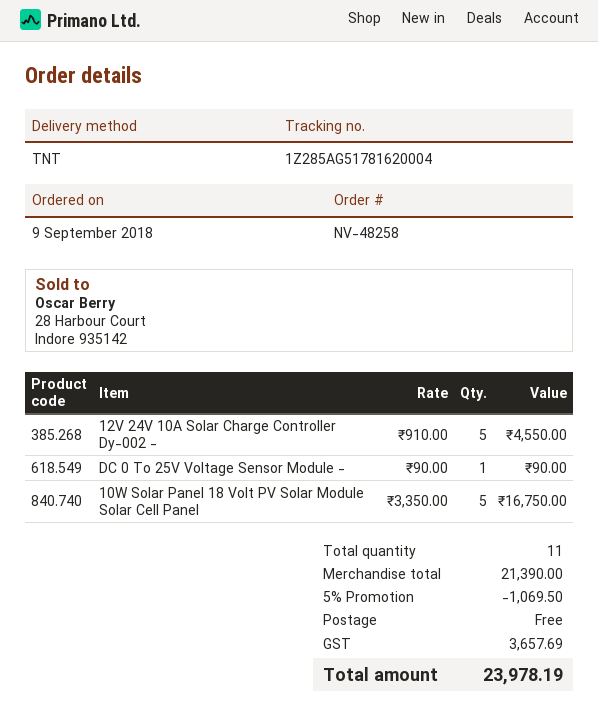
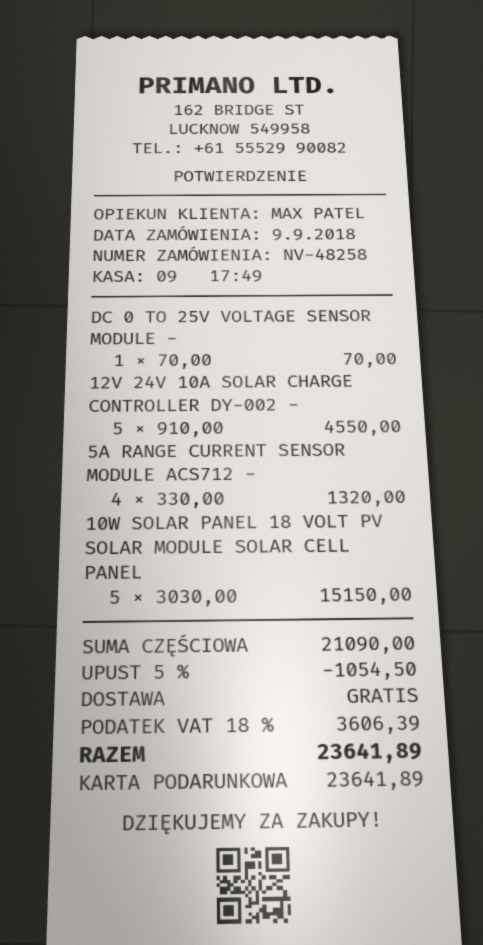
DC 0 To 25V Voltage Sensor Module -: 1 x 90.00 = 90.00 -> 1 x 70.00 = 70.00
10W Solar Panel 18 Volt PV Solar Module Solar Cell Panel: 5 x 3350.00 = 16750.00 -> 5 x 3030.00 = 15150.00
5A RANGE CURRENT SENSOR MODULE ACS712 -: none -> 4 x 330.00 = 1320.00
subtotal: 21390.00 -> 21090.00
discount: 5% = 1069.50 -> 5% = 1054.50
tax: 3657.69 -> 3606.39
total: 23978.19 -> 23641.89

